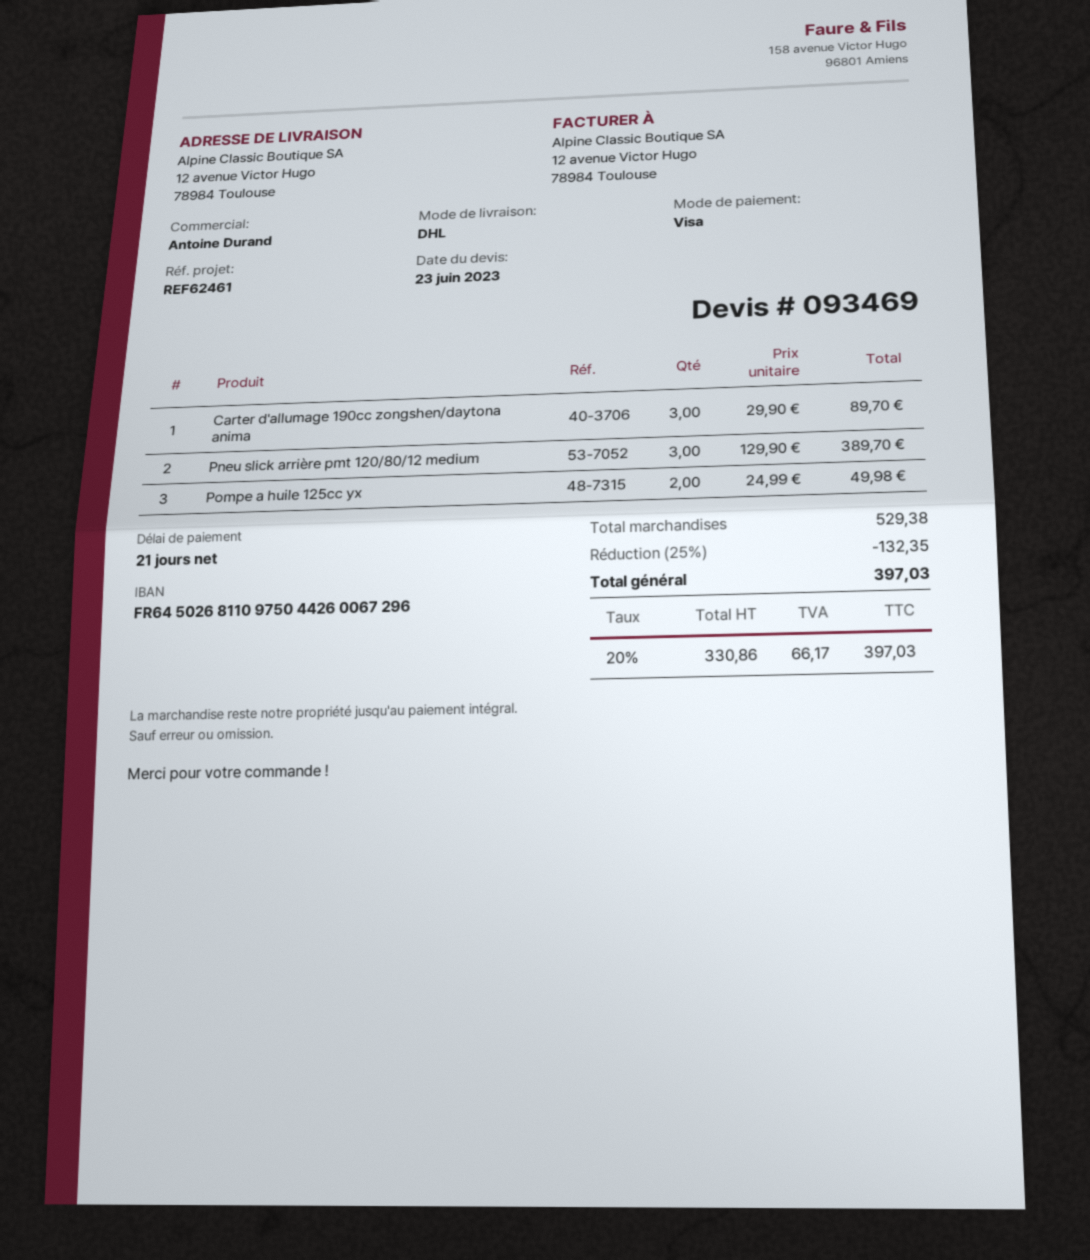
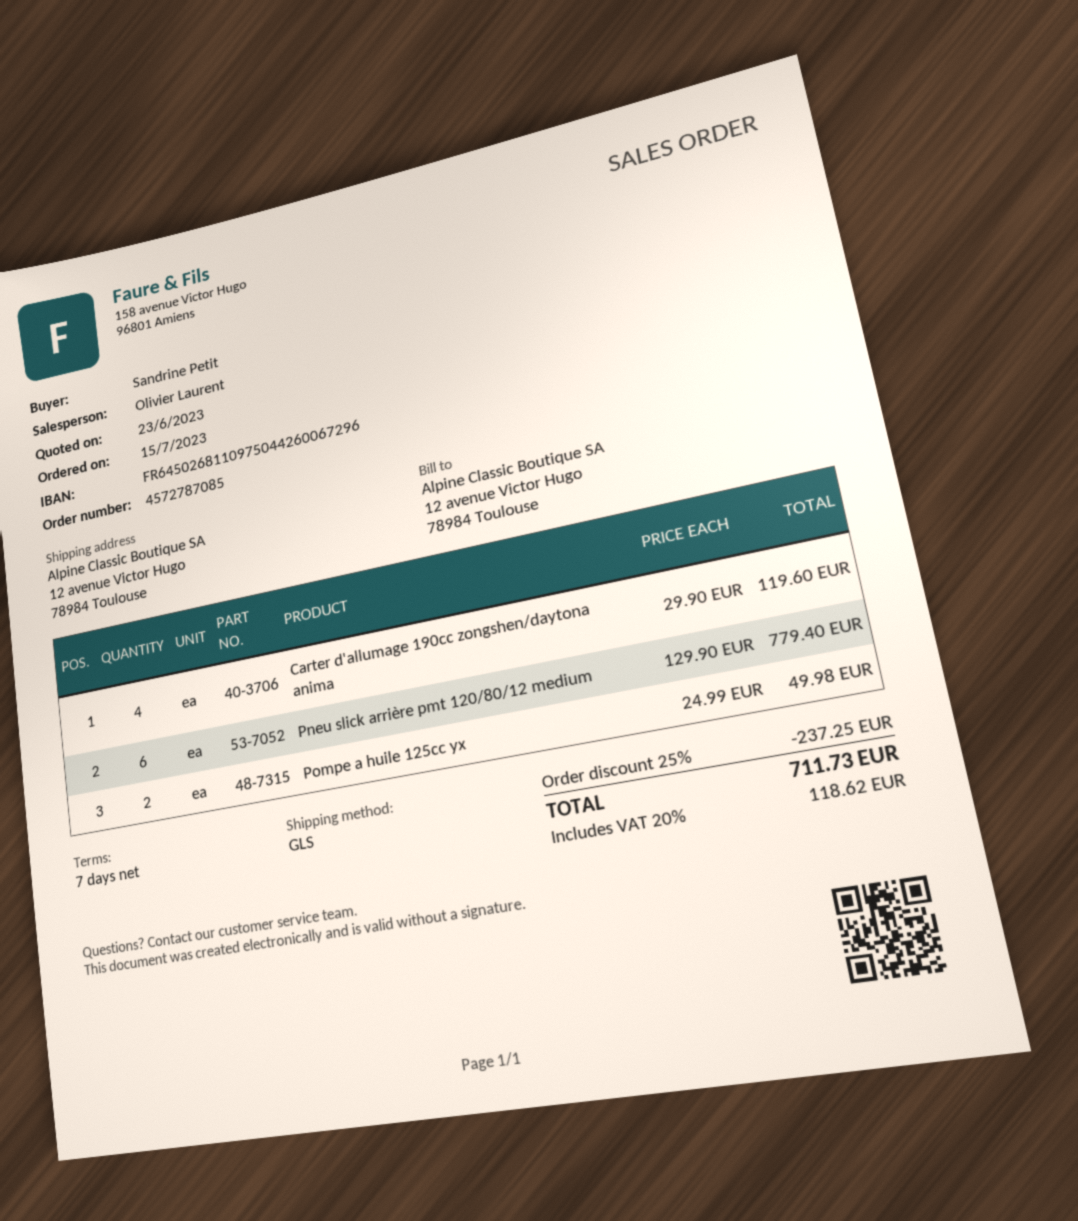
payment terms: 21 days -> 7 days
sales rep: Antoine Durand -> Olivier Laurent
shipping method: DHL -> GLS
Carter d'allumage 190cc zongshen/daytona anima: 3 x 29.90 = 89.70 -> 4 x 29.90 = 119.60
Pneu slick arrière pmt 120/80/12 medium: 3 x 129.90 = 389.70 -> 6 x 129.90 = 779.40
discount: 25% = 132.35 -> 25% = 237.25
tax: 20% = 66.17 -> 20% = 118.62
total: 397.03 -> 711.73

